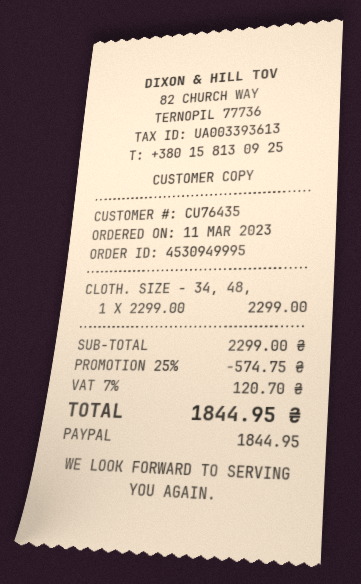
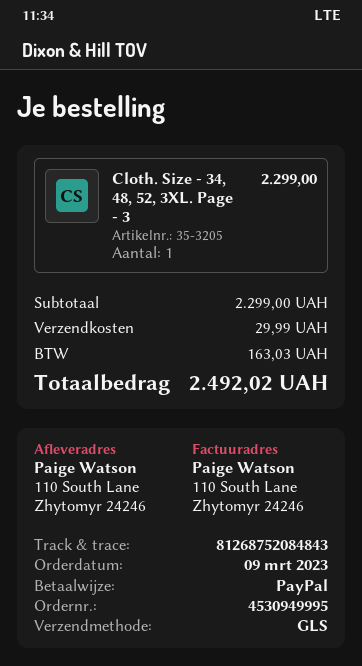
order date: 2023-03-11 -> 2023-03-09
discount: 25% = 574.75 -> none
shipping: none -> 29.99
tax: 120.70 -> 163.03
total: 1844.95 -> 2492.02

